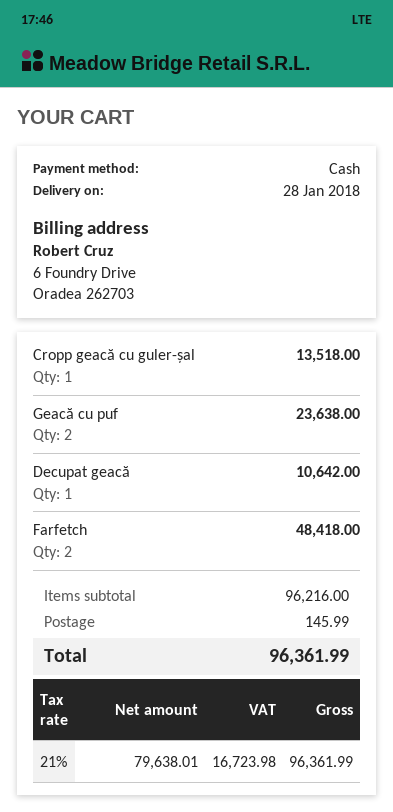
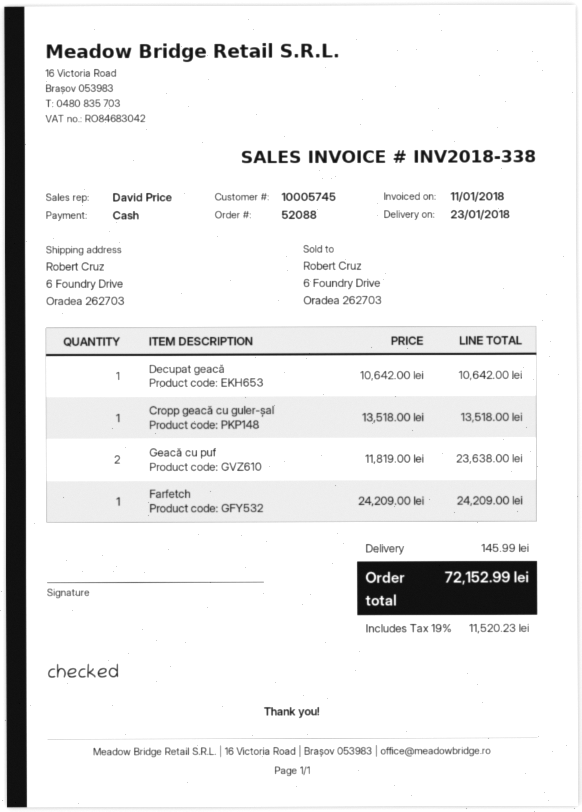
delivery date: 2018-01-28 -> 2018-01-23
Farfetch: 2 for 48418.00 -> 1 for 24209.00
tax: 21% = 16723.98 -> 19% = 11520.23
total: 96361.99 -> 72152.99

